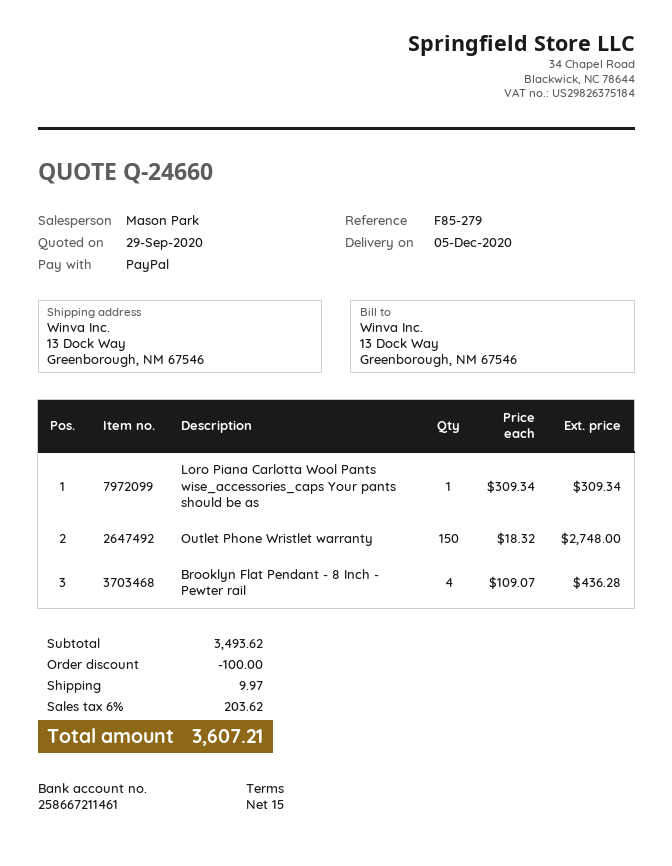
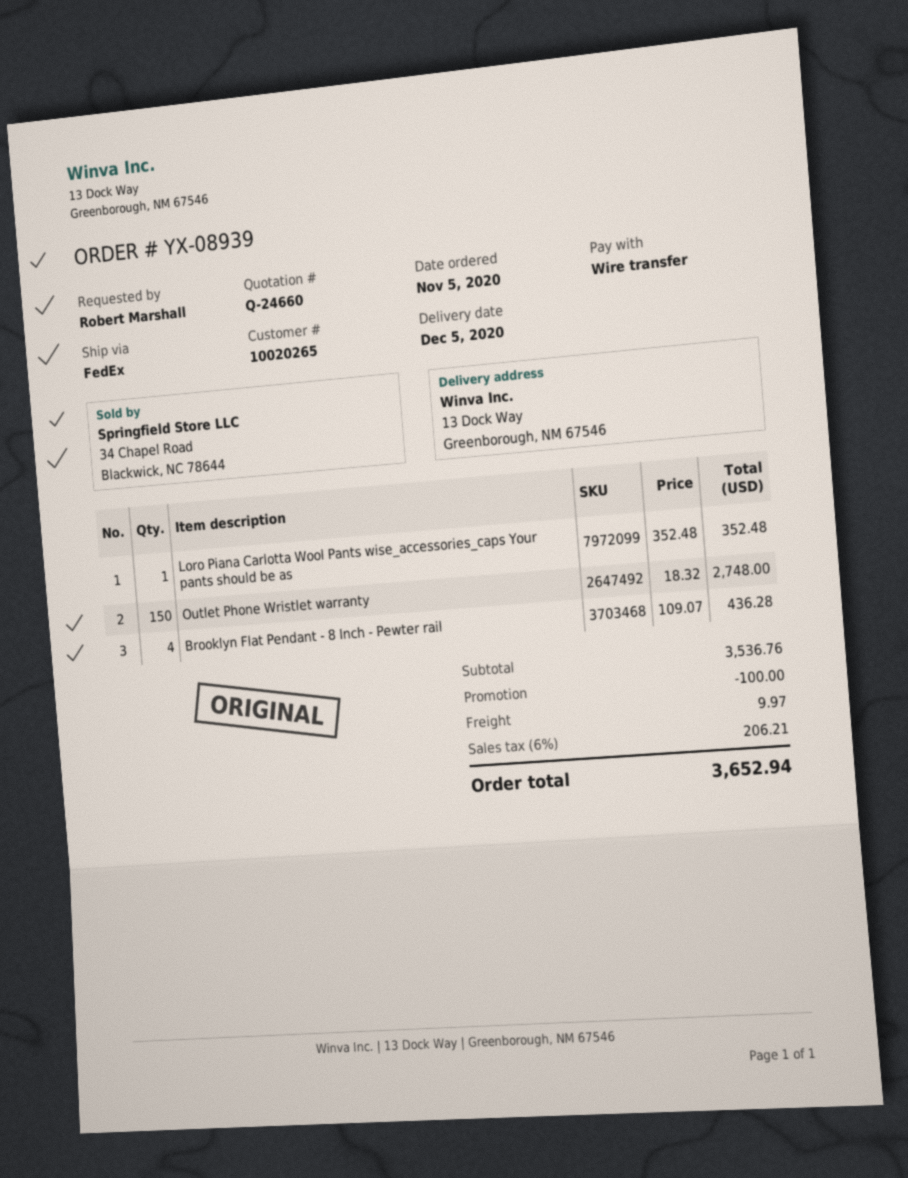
payment method: PayPal -> bank transfer
Loro Piana Carlotta Wool Pants wise_accessories_caps Your pants should be as: 1 x 309.34 = 309.34 -> 1 x 352.48 = 352.48
subtotal: 3493.62 -> 3536.76
tax: 6% = 203.62 -> 6% = 206.21
total: 3607.21 -> 3652.94

